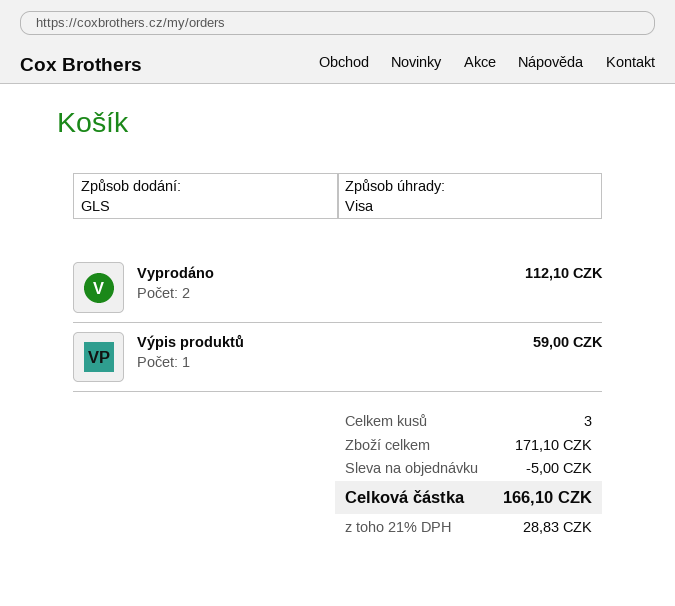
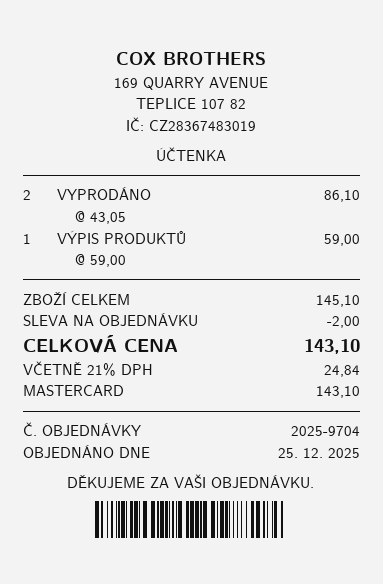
payment method: Visa -> Mastercard
Vyprodáno: 2 for 112.10 -> 2 for 86.10
subtotal: 171.10 -> 145.10
discount: 5.00 -> 2.00
tax: 21% = 28.83 -> 21% = 24.84
total: 166.10 -> 143.10

